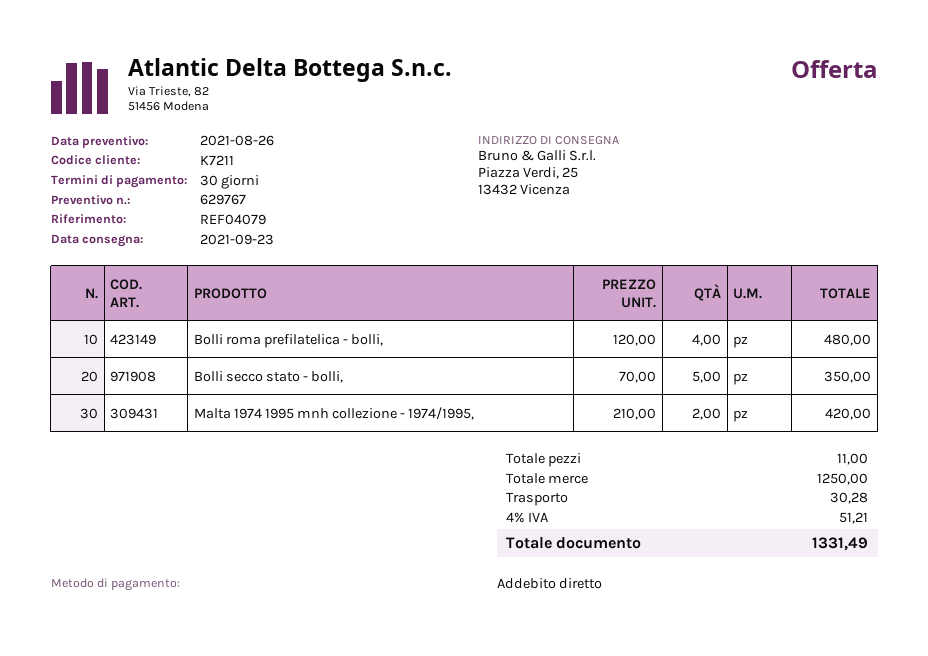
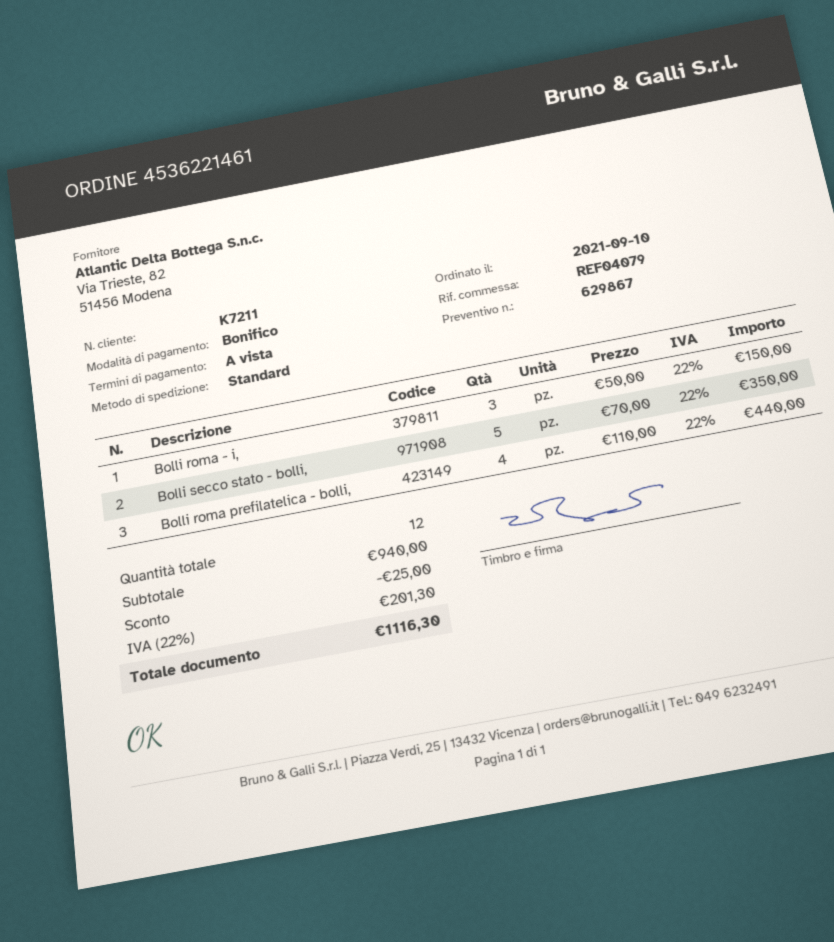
quote number: 629767 -> 629867
payment terms: 30 days -> on receipt
payment method: direct debit -> bank transfer
Bolli roma prefilatelica - bolli,: 4 x 120.00 = 480.00 -> 4 x 110.00 = 440.00
Malta 1974 1995 mnh collezione - 1974/1995,: 2 x 210.00 = 420.00 -> none
Bolli roma - i,: none -> 3 x 50.00 = 150.00
total quantity: 11 -> 12
subtotal: 1250.00 -> 940.00
discount: none -> 25.00
shipping: 30.28 -> none
tax: 4% = 51.21 -> 22% = 201.30
total: 1331.49 -> 1116.30

